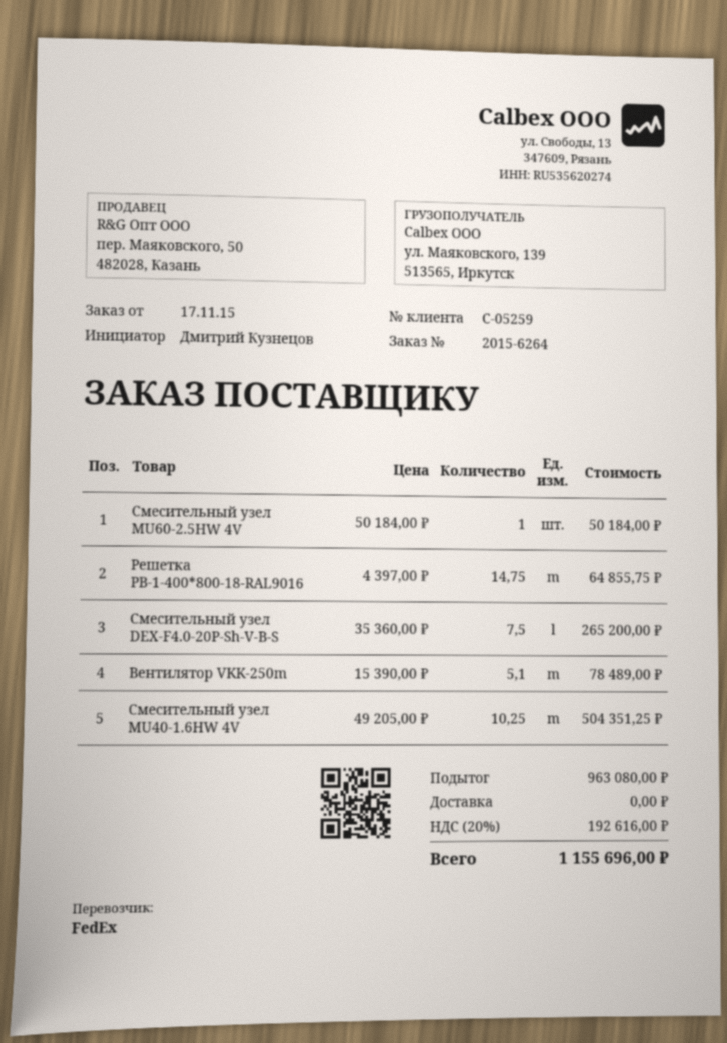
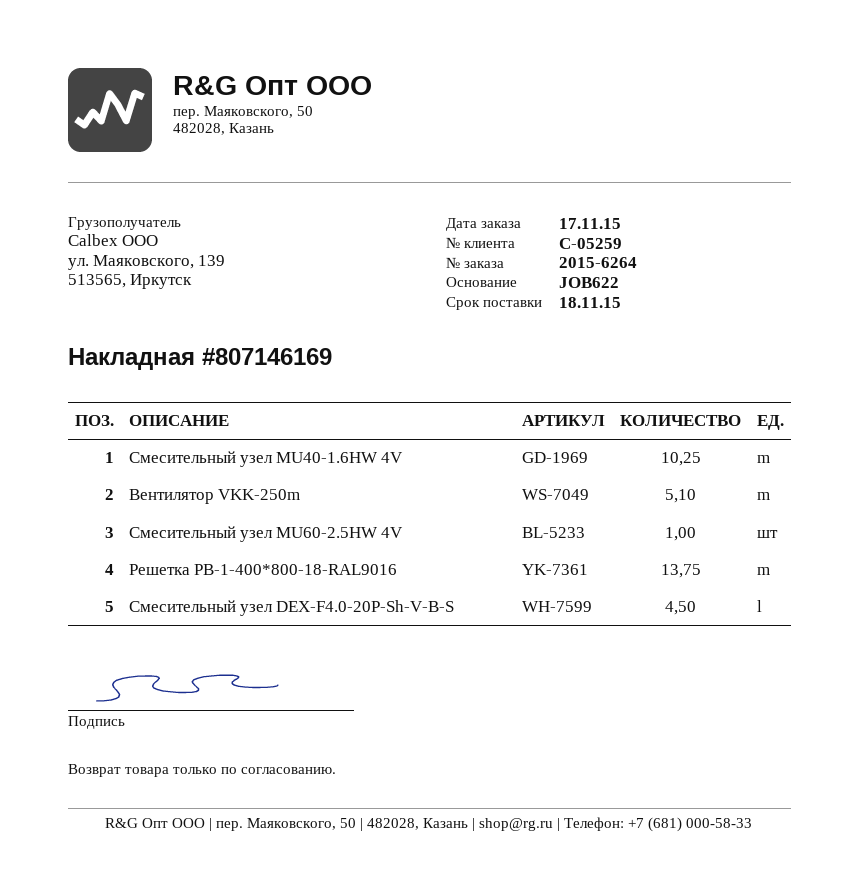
Решетка РВ-1-400*800-18-RAL9016: 14.75 -> 13.75
Смесительный узел DEX-F4.0-20P-Sh-V-B-S: 7.5 -> 4.5

